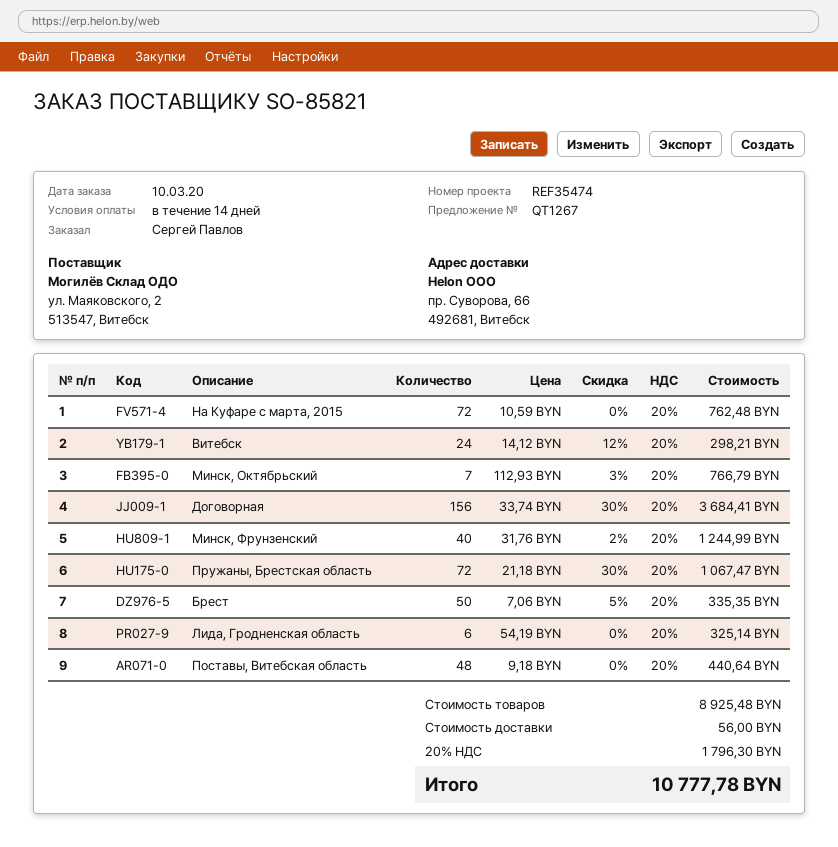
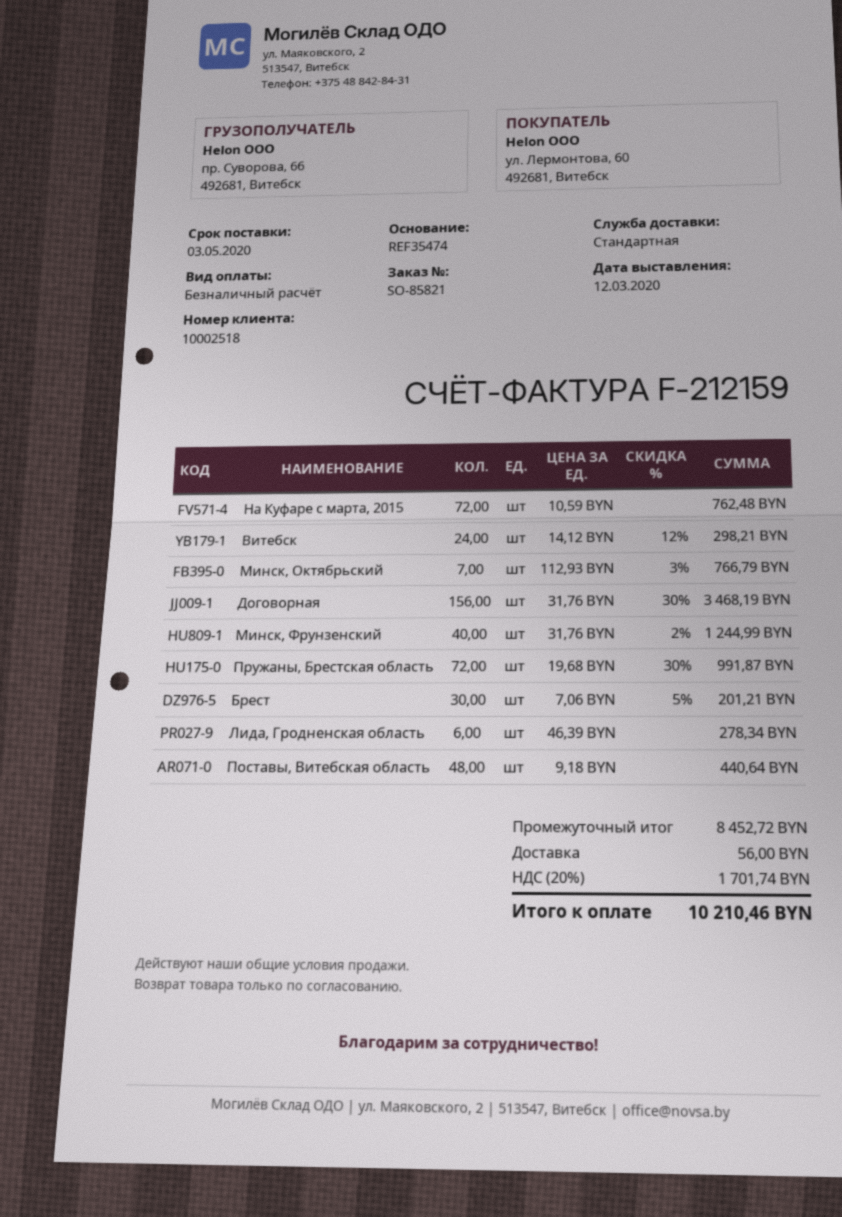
Договорная: 156 x 33.74 - 30% = 3684.41 -> 156 x 31.76 - 30% = 3468.19
Пружаны, Брестская область: 72 x 21.18 - 30% = 1067.47 -> 72 x 19.68 - 30% = 991.87
Брест: 50 x 7.06 - 5% = 335.35 -> 30 x 7.06 - 5% = 201.21
Лида, Гродненская область: 6 x 54.19 = 325.14 -> 6 x 46.39 = 278.34
subtotal: 8925.48 -> 8452.72
tax: 20% = 1796.30 -> 20% = 1701.74
total: 10777.78 -> 10210.46

